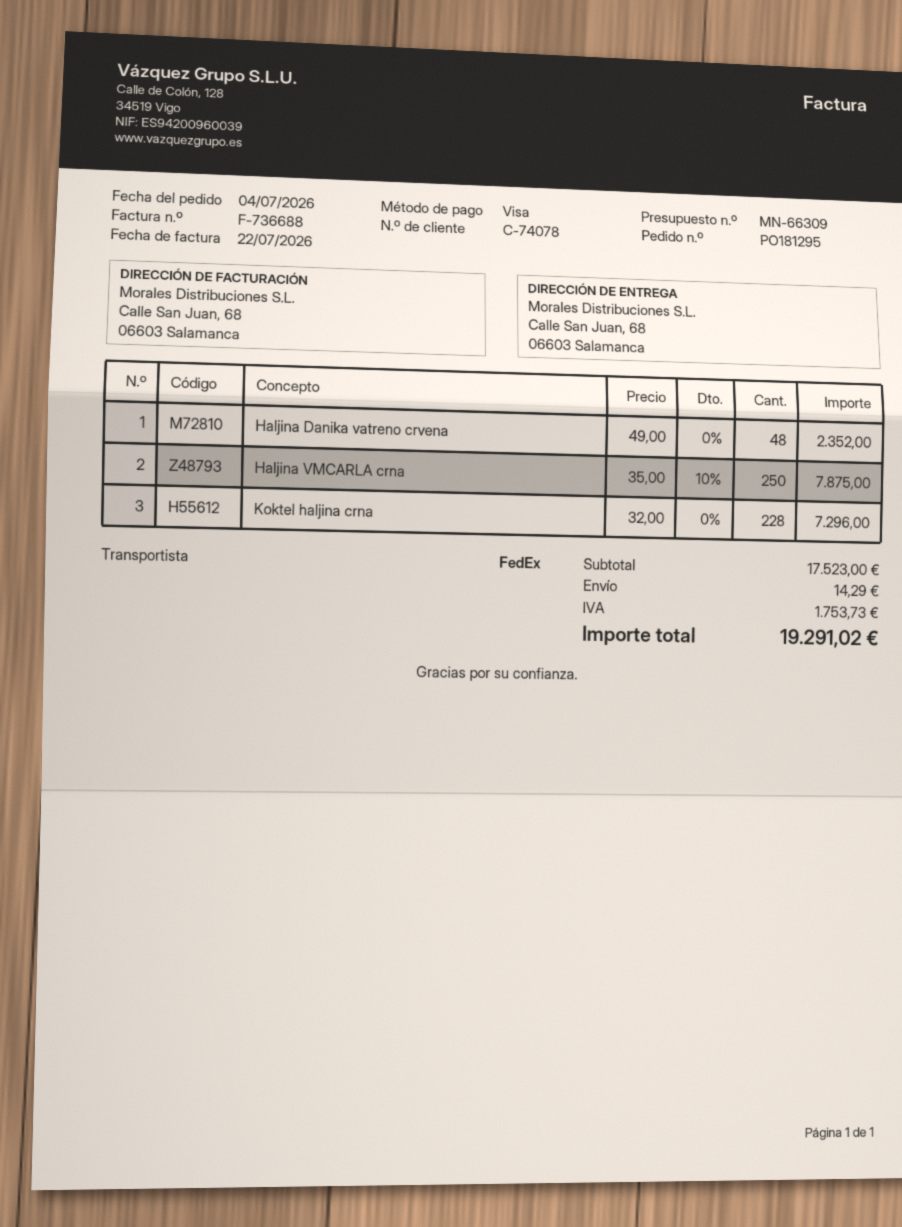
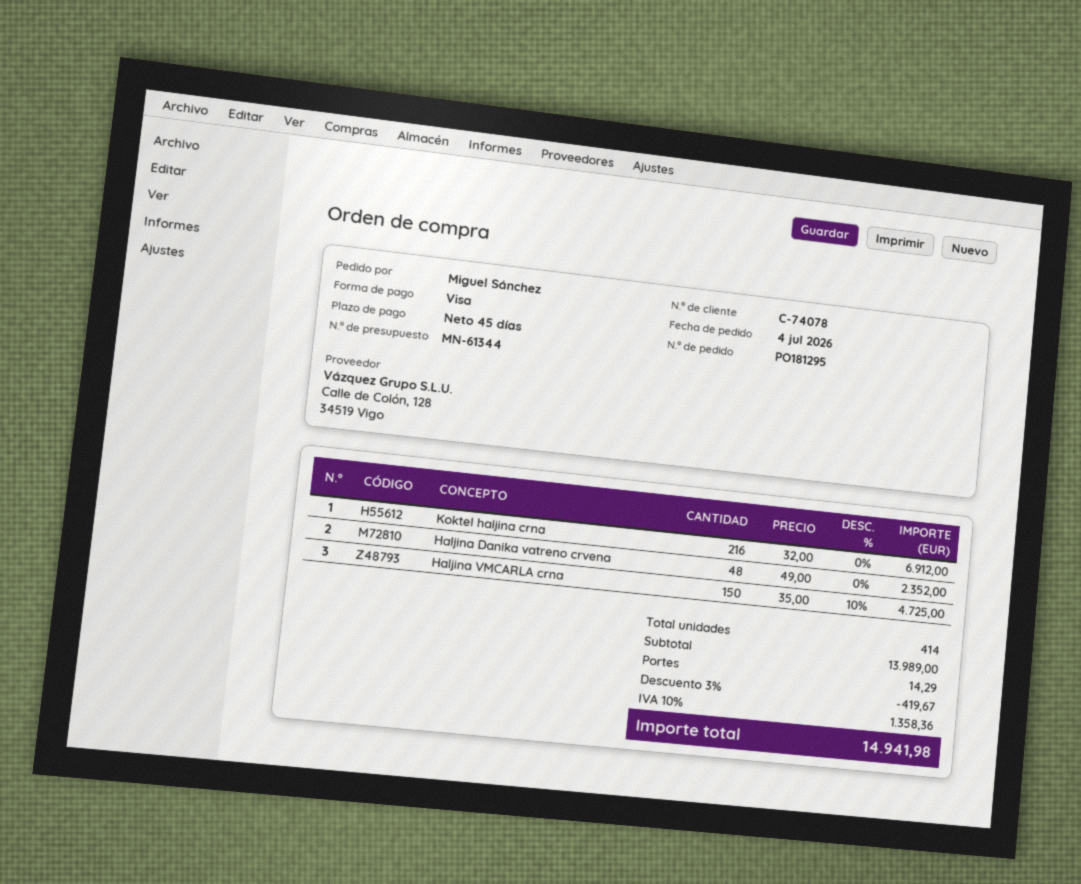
quote number: MN-66309 -> MN-61344
Haljina VMCARLA crna: 250 x 35.00 - 10% = 7875.00 -> 150 x 35.00 - 10% = 4725.00
Koktel haljina crna: 228 x 32.00 = 7296.00 -> 216 x 32.00 = 6912.00
subtotal: 17523.00 -> 13989.00
discount: none -> 3% = 419.67
tax: 1753.73 -> 1358.36
total: 19291.02 -> 14941.98

